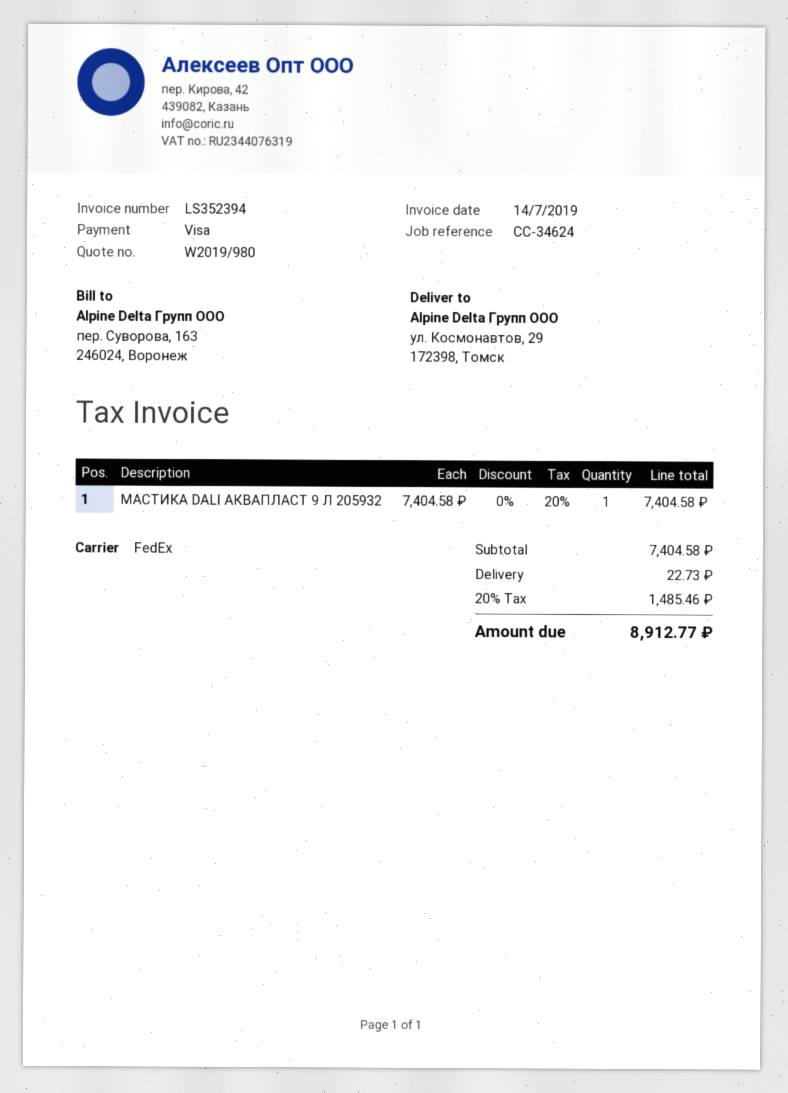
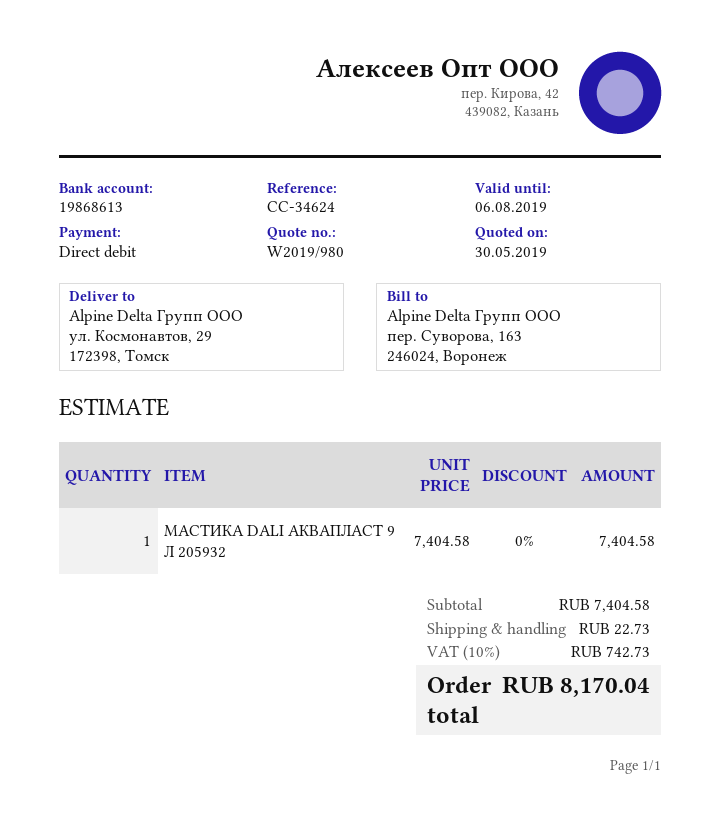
payment method: Visa -> direct debit
tax: 20% = 1485.46 -> 10% = 742.73
total: 8912.77 -> 8170.04

